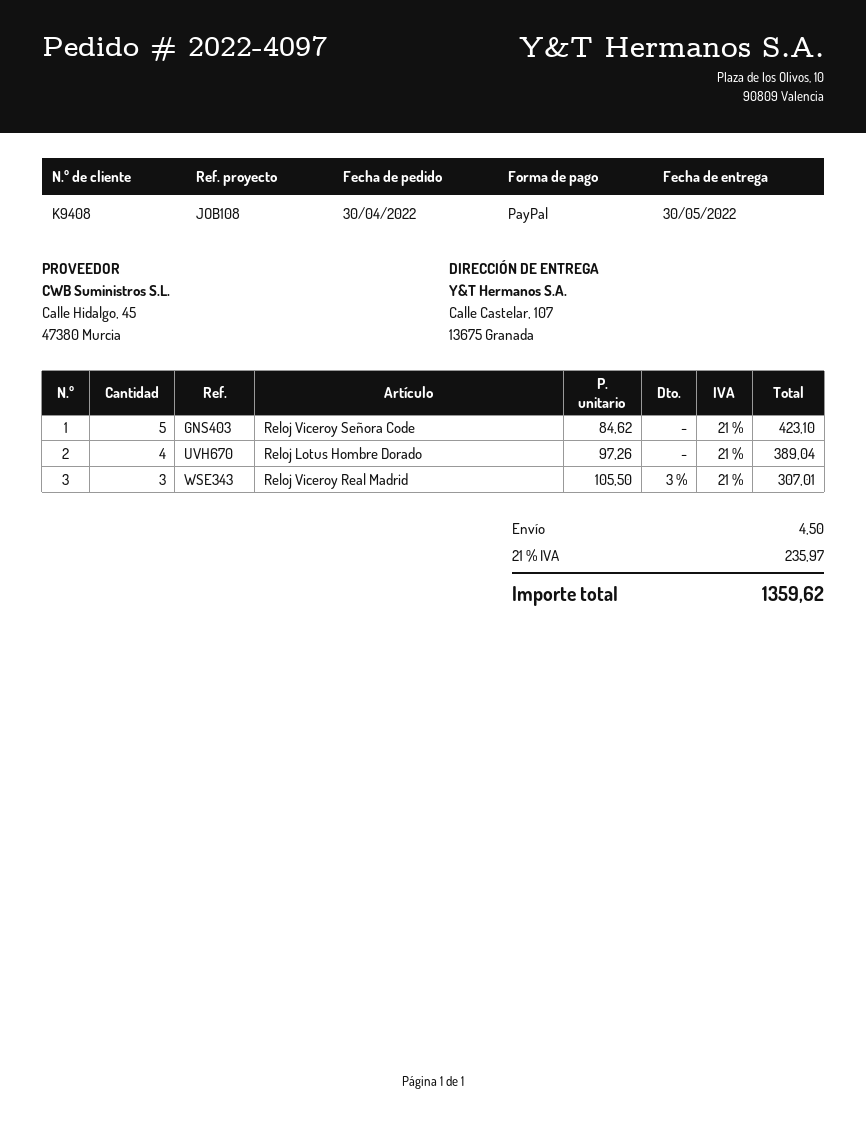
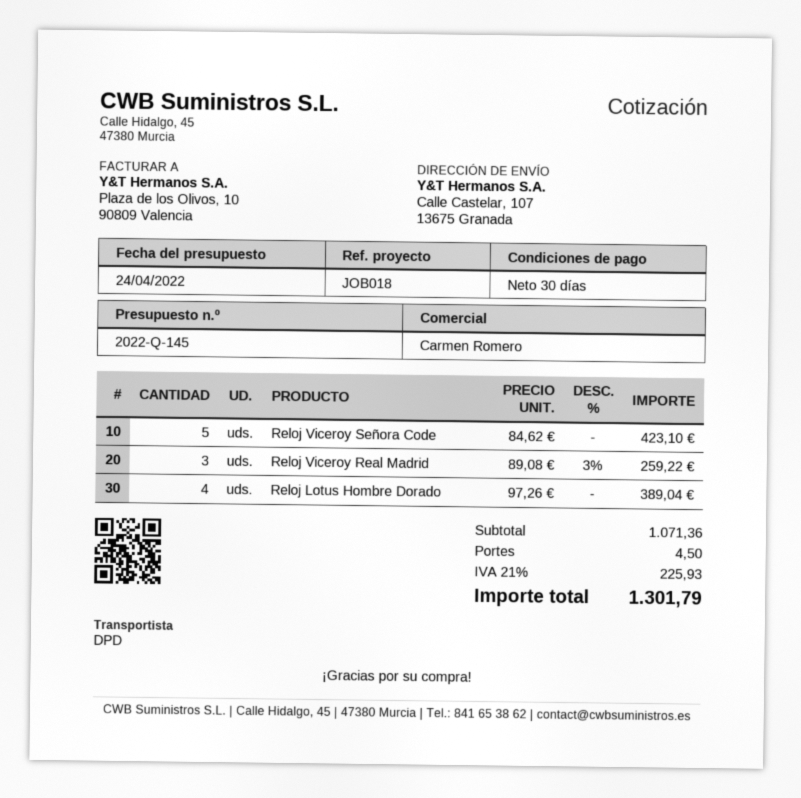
reference: JOB108 -> JOB018
Reloj Viceroy Real Madrid: 3 x 105.50 - 3% = 307.01 -> 3 x 89.08 - 3% = 259.22
tax: 21% = 235.97 -> 21% = 225.93
total: 1359.62 -> 1301.79

